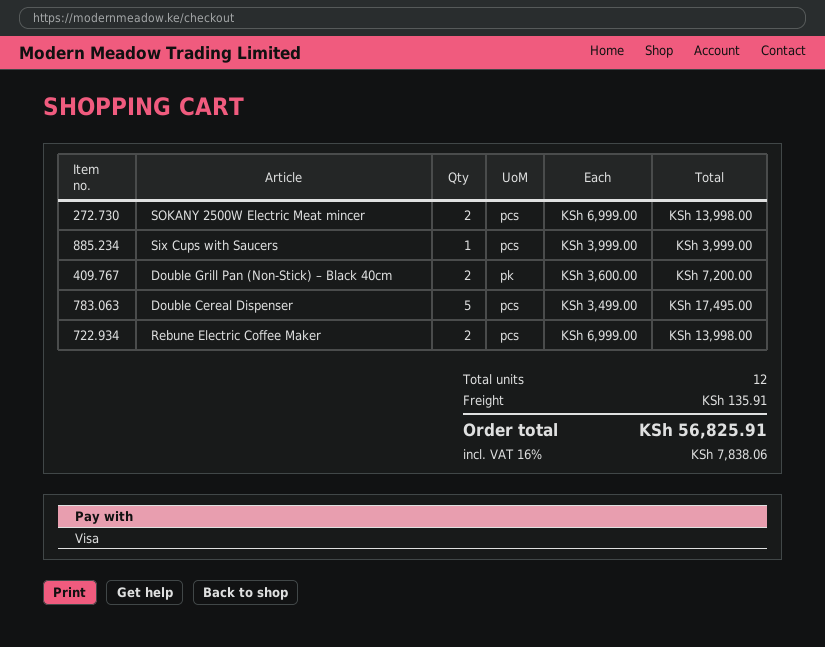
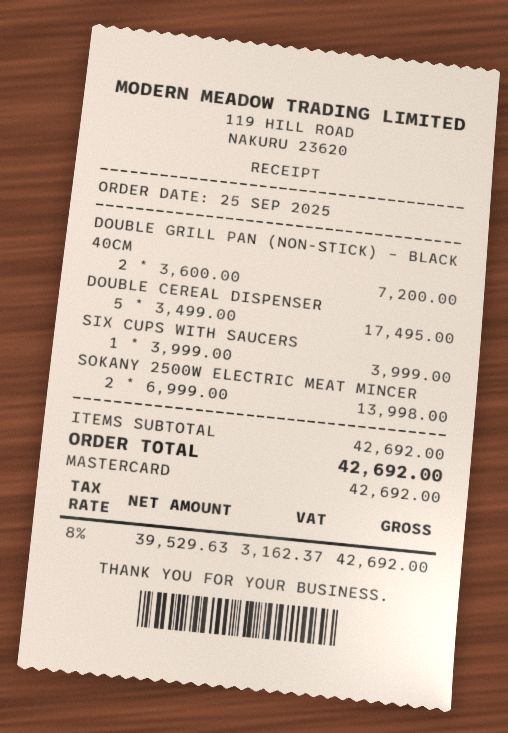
payment method: Visa -> Mastercard
Rebune Electric Coffee Maker: 2 x 6999.00 = 13998.00 -> none
shipping: 135.91 -> none
tax: 16% = 7838.06 -> 8% = 3162.37
total: 56825.91 -> 42692.00

